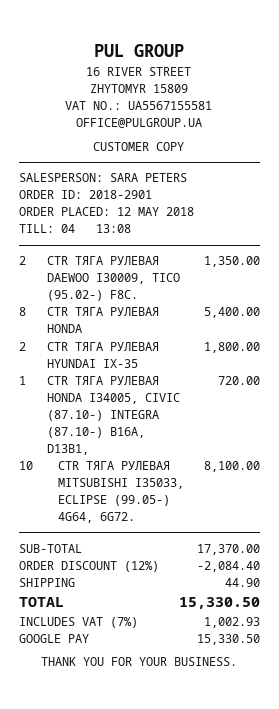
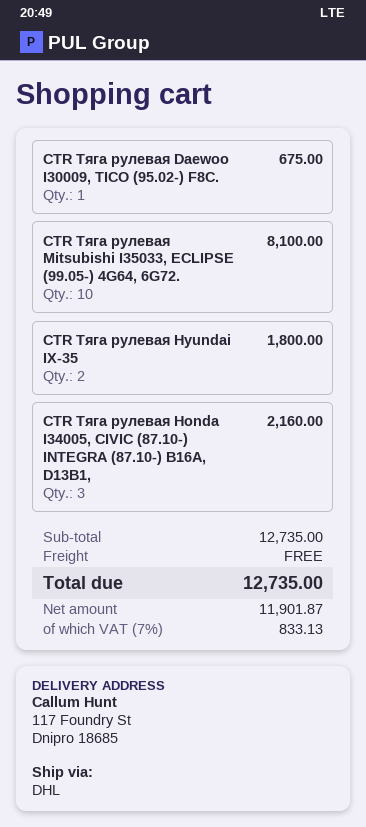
CTR ТЯГА РУЛЕВАЯ DAEWOO I30009, TICO (95.02-) F8C.: 2 for 1350.00 -> 1 for 675.00
CTR ТЯГА РУЛЕВАЯ HONDA: 8 for 5400.00 -> none
CTR ТЯГА РУЛЕВАЯ HONDA I34005, CIVIC (87.10-) INTEGRA (87.10-) B16A, D13B1,: 1 for 720.00 -> 3 for 2160.00
subtotal: 17370.00 -> 12735.00
discount: 12% = 2084.40 -> none
shipping: 44.90 -> 0.00
tax: 7% = 1002.93 -> 7% = 833.13
total: 15330.50 -> 12735.00

